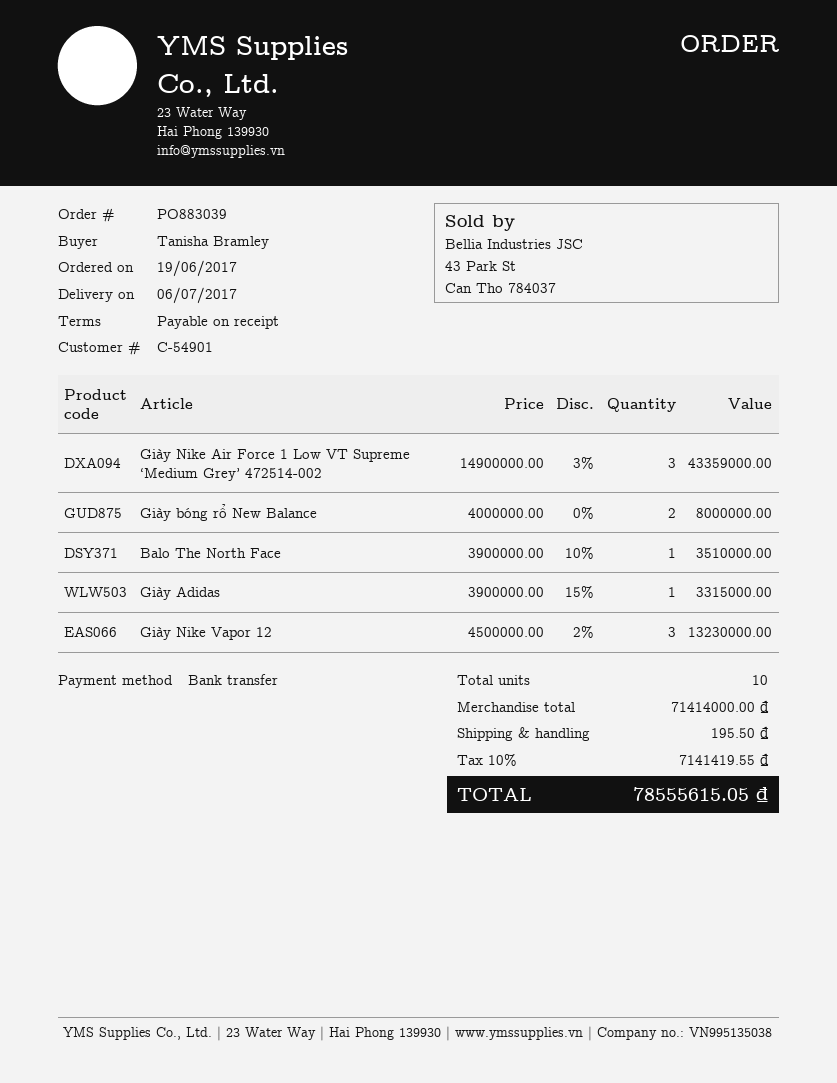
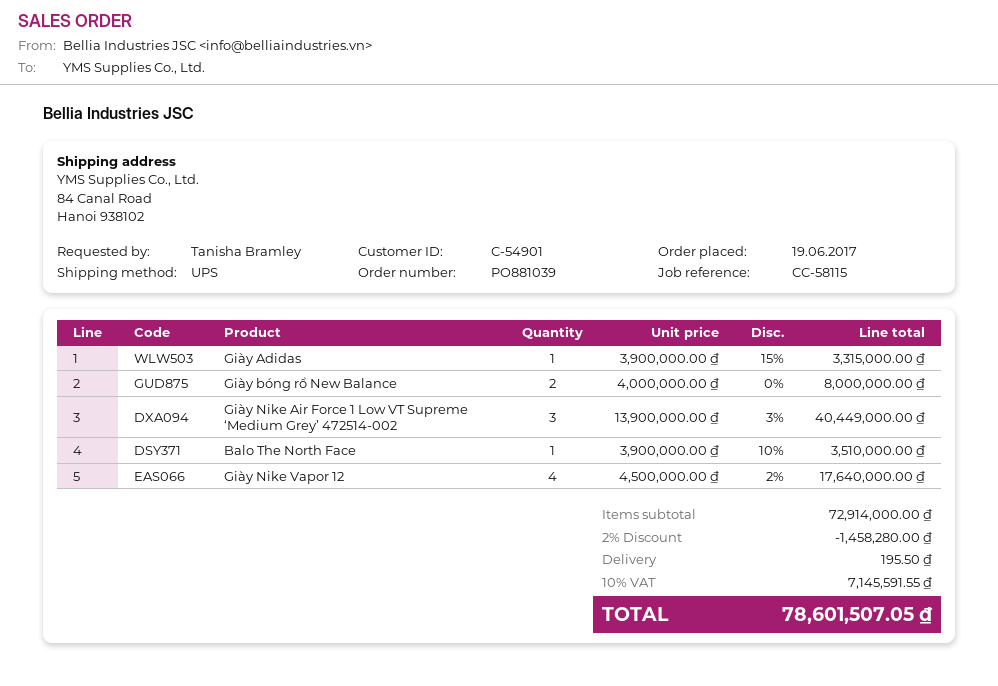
order number: PO883039 -> PO881039
Giày Nike Air Force 1 Low VT Supreme ‘Medium Grey’ 472514-002: 3 x 14900000.00 - 3% = 43359000.00 -> 3 x 13900000.00 - 3% = 40449000.00
Giày Nike Vapor 12: 3 x 4500000.00 - 2% = 13230000.00 -> 4 x 4500000.00 - 2% = 17640000.00
subtotal: 71414000.00 -> 72914000.00
discount: none -> 2% = 1458280.00
tax: 10% = 7141419.55 -> 10% = 7145591.55
total: 78555615.05 -> 78601507.05

